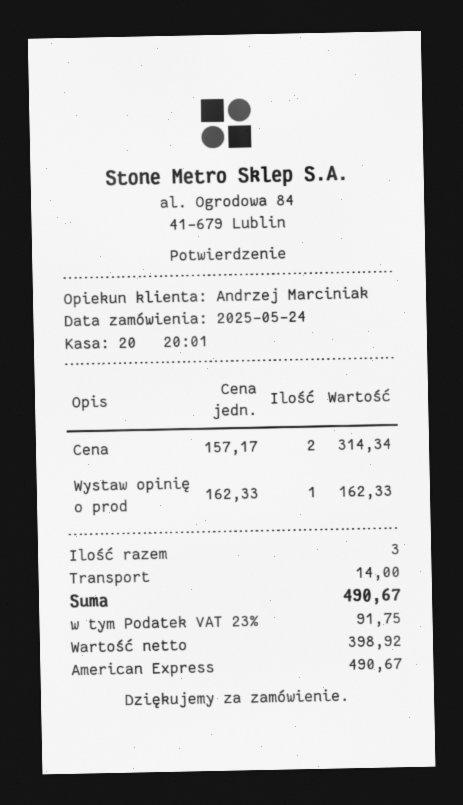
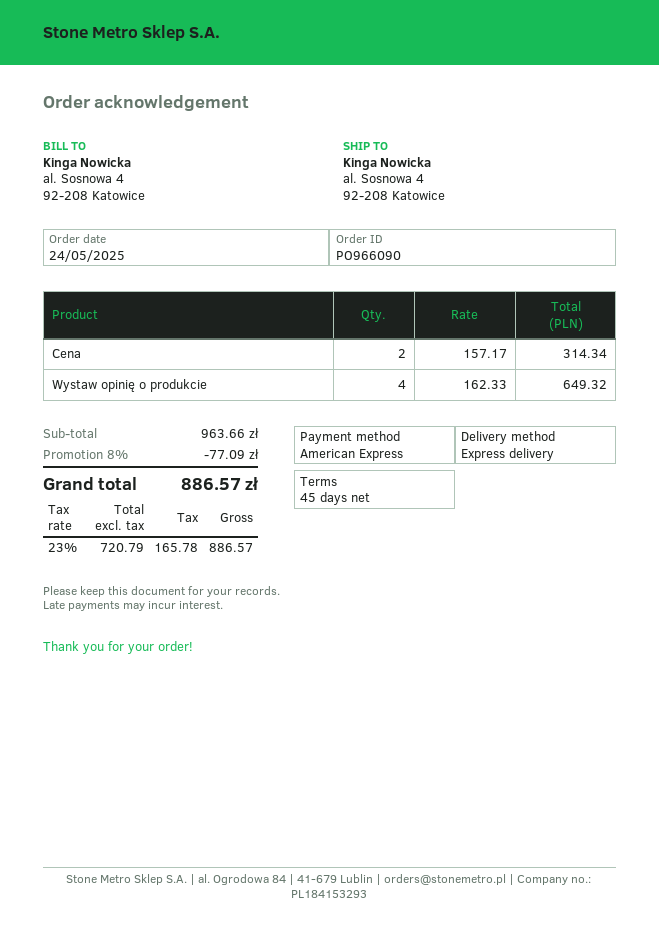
Wystaw opinię o prod: 1 x 162.33 = 162.33 -> 4 x 162.33 = 649.32
discount: none -> 8% = 77.09
shipping: 14.00 -> none
net: 398.92 -> 720.79
tax: 23% = 91.75 -> 23% = 165.78
total: 490.67 -> 886.57

